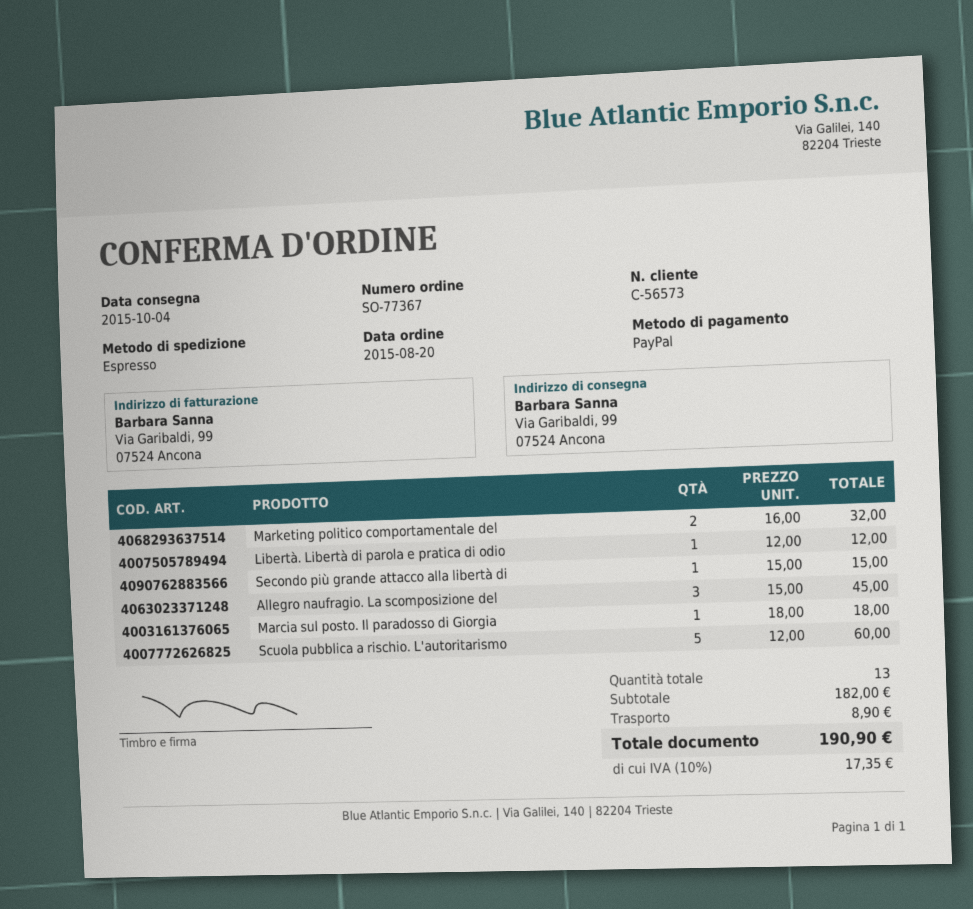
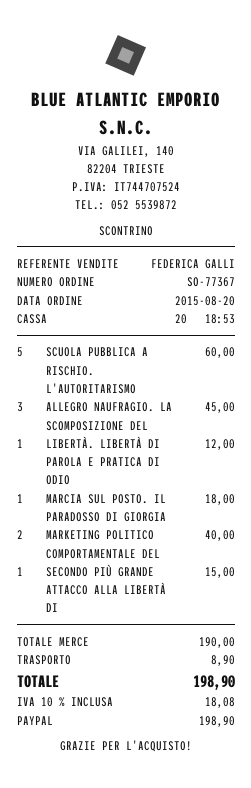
Marketing politico comportamentale del: 2 for 32.00 -> 2 for 40.00
subtotal: 182.00 -> 190.00
tax: 10% = 17.35 -> 10% = 18.08
total: 190.90 -> 198.90

